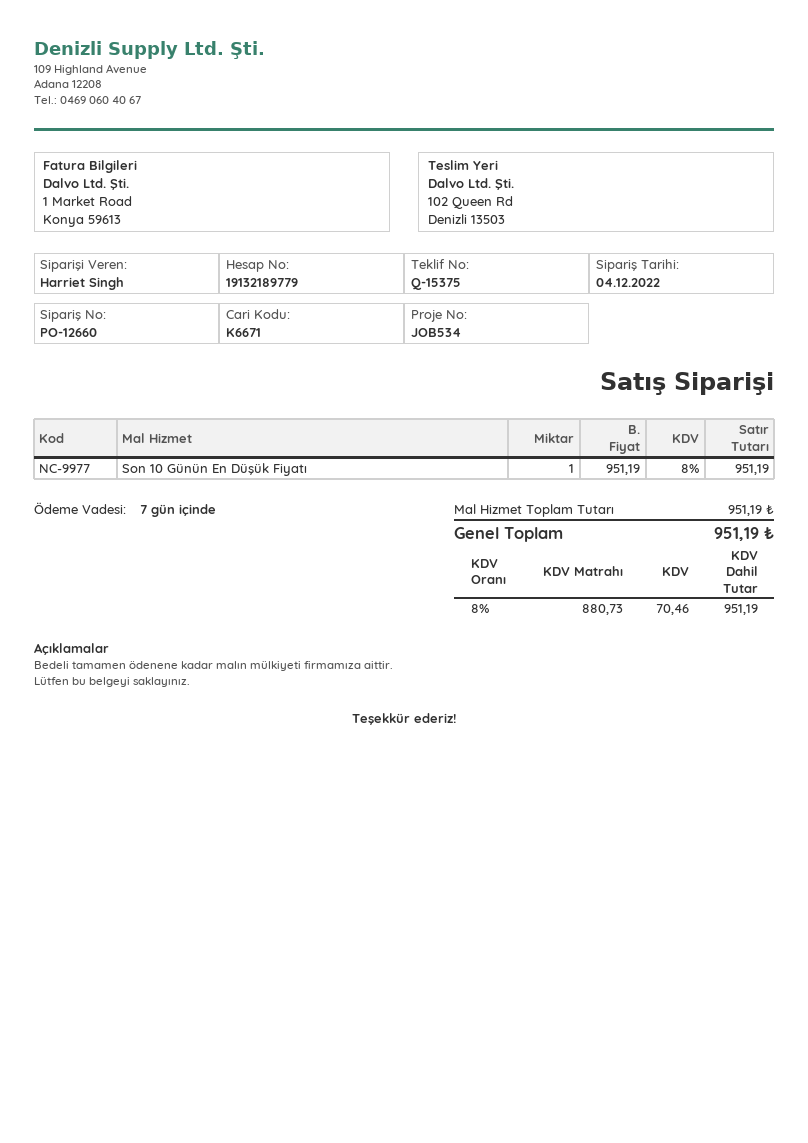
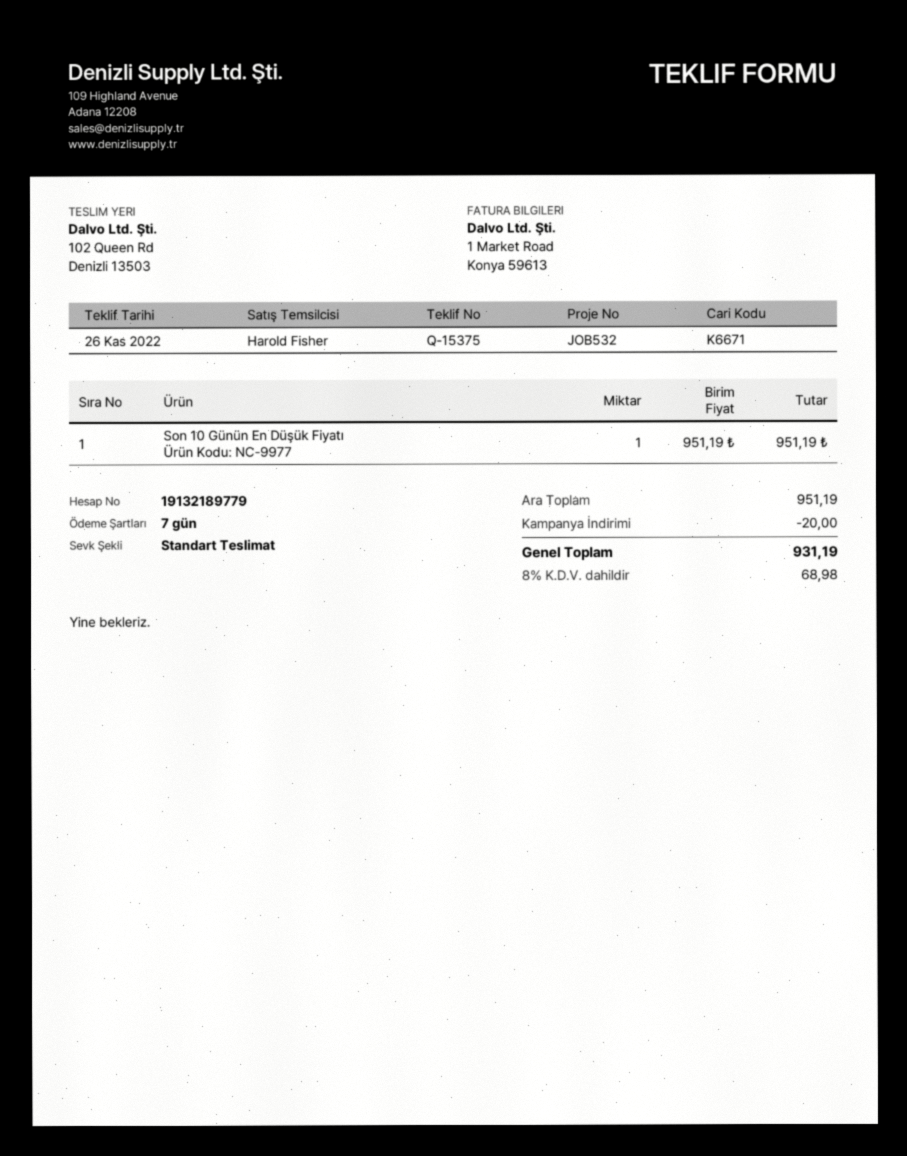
reference: JOB534 -> JOB532
discount: none -> 20.00
tax: 8% = 70.46 -> 8% = 68.98
total: 951.19 -> 931.19

